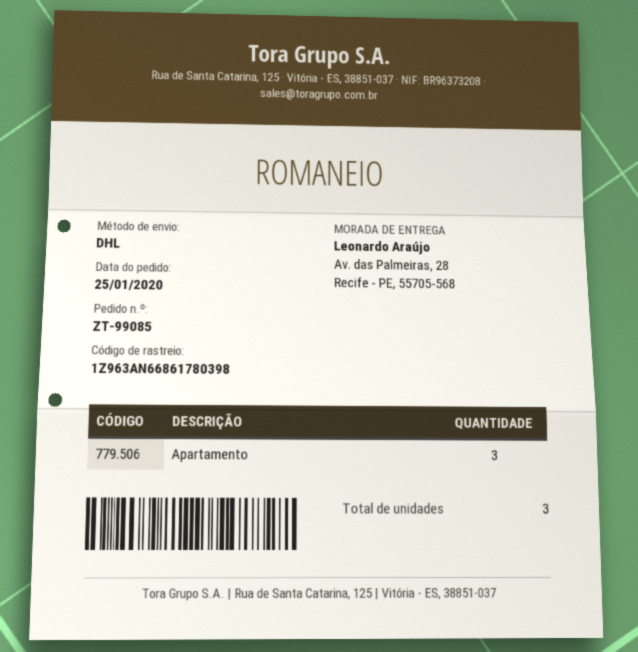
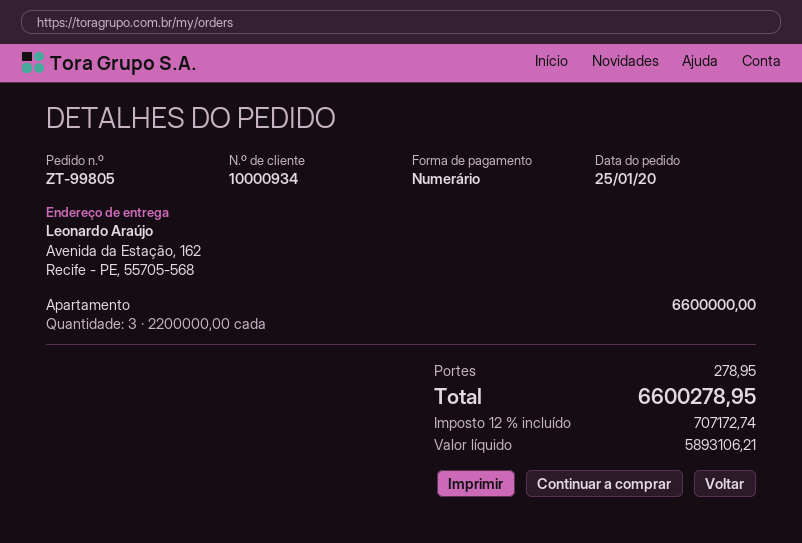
order number: ZT-99085 -> ZT-99805
ship to: Av. das Palmeiras, 28, Recife - PE, 55705-568 -> Avenida da Estação, 162, Recife - PE, 55705-568

